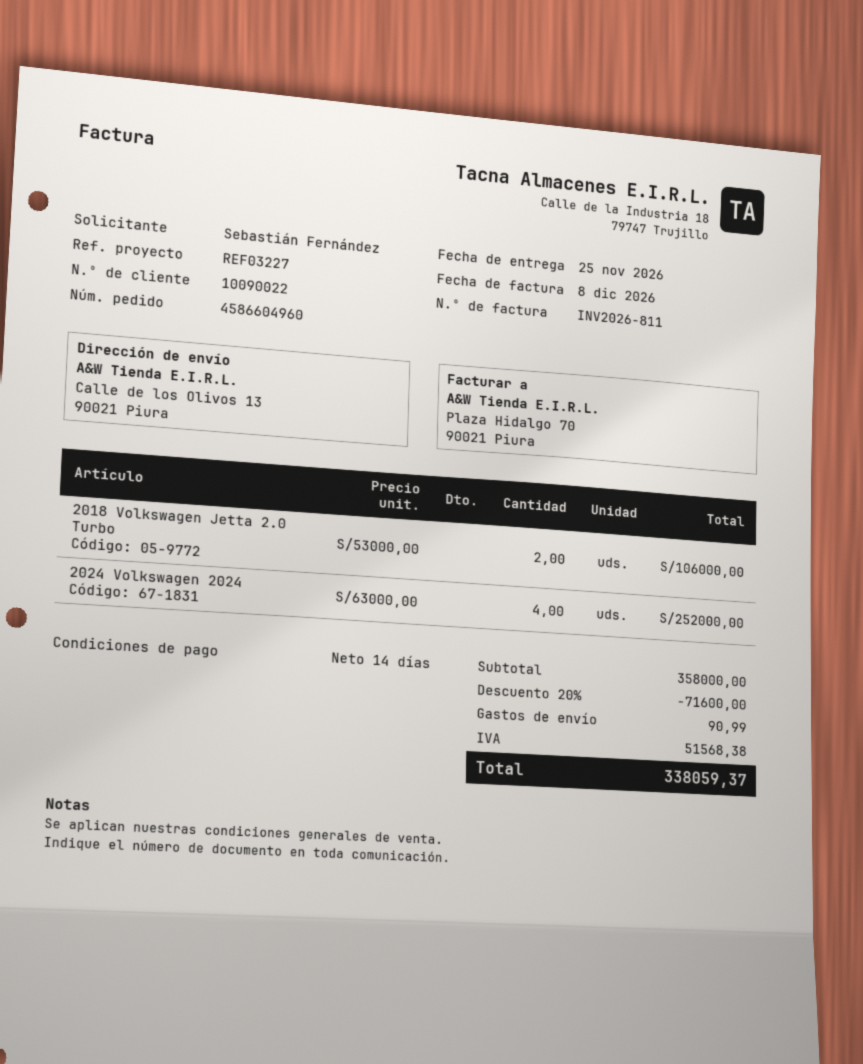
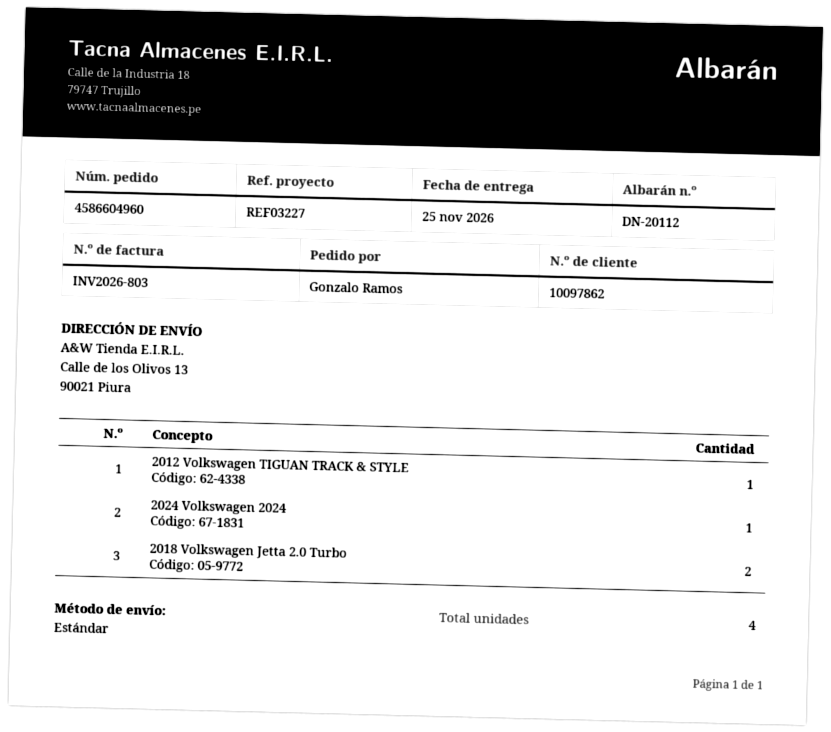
invoice number: INV2026-811 -> INV2026-803
customer number: 10090022 -> 10097862
ordered by: Sebastián Fernández -> Gonzalo Ramos
2024 Volkswagen 2024: 4 -> 1
2012 Volkswagen TIGUAN TRACK & STYLE: none -> 1

